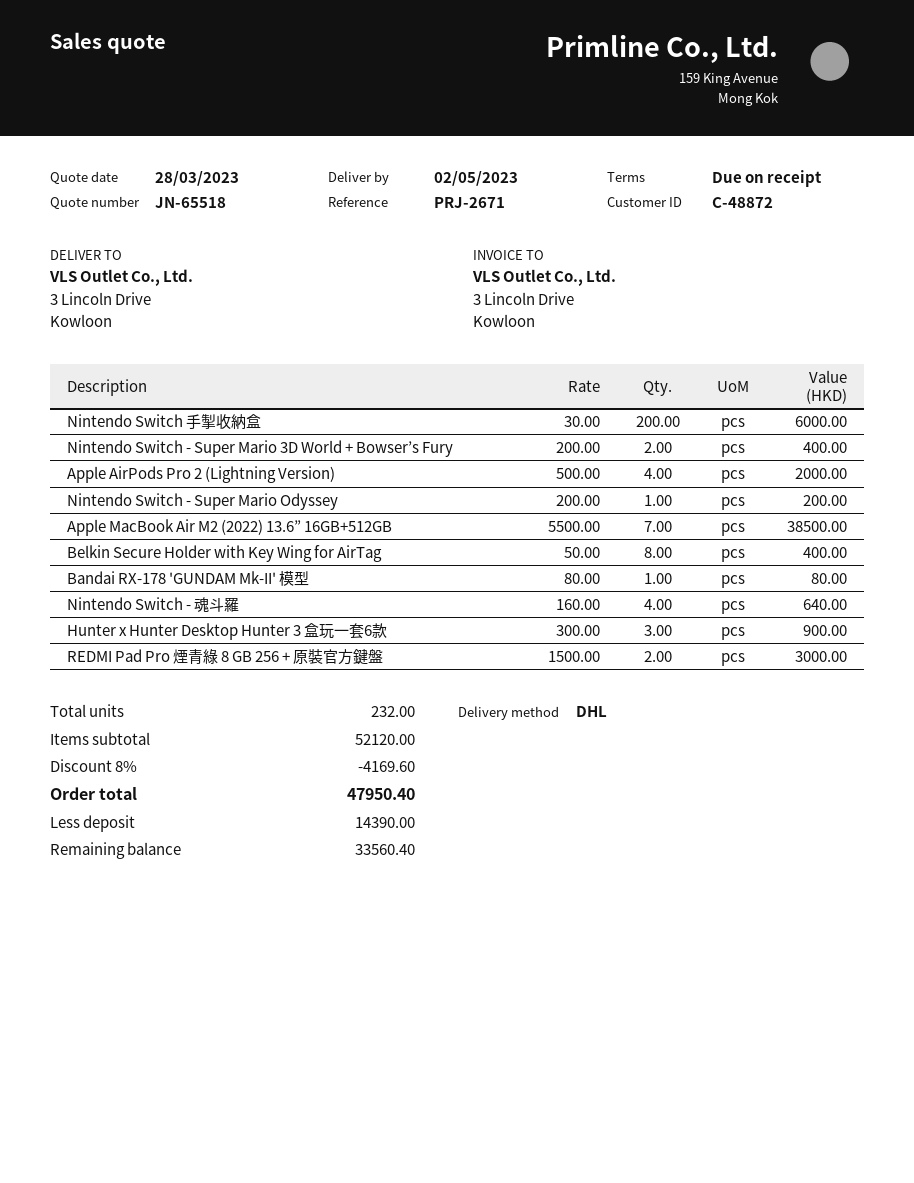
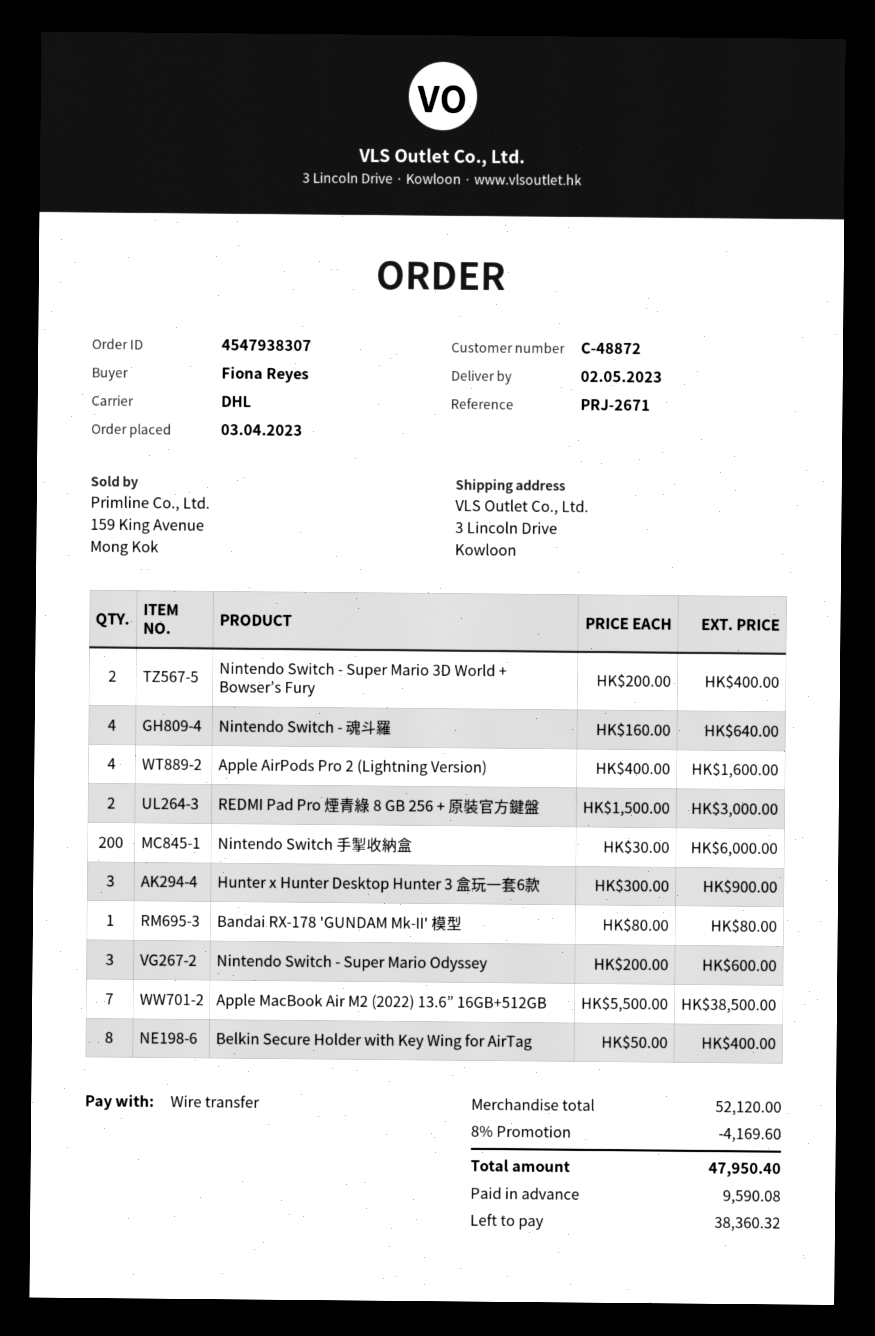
Apple AirPods Pro 2 (Lightning Version): 4 x 500.00 = 2000.00 -> 4 x 400.00 = 1600.00
Nintendo Switch - Super Mario Odyssey: 1 x 200.00 = 200.00 -> 3 x 200.00 = 600.00
deposit: 14390.00 -> 9590.08
balance: 33560.40 -> 38360.32

